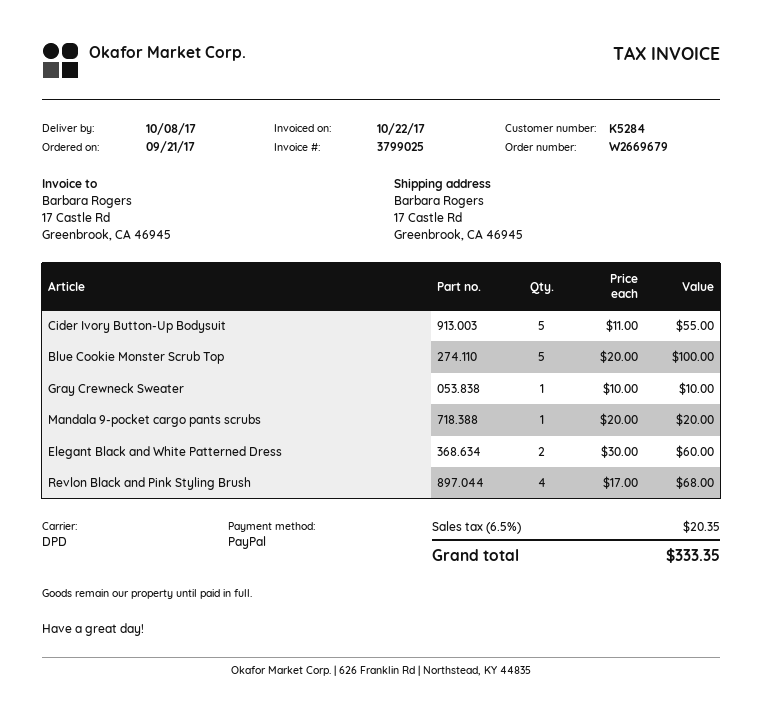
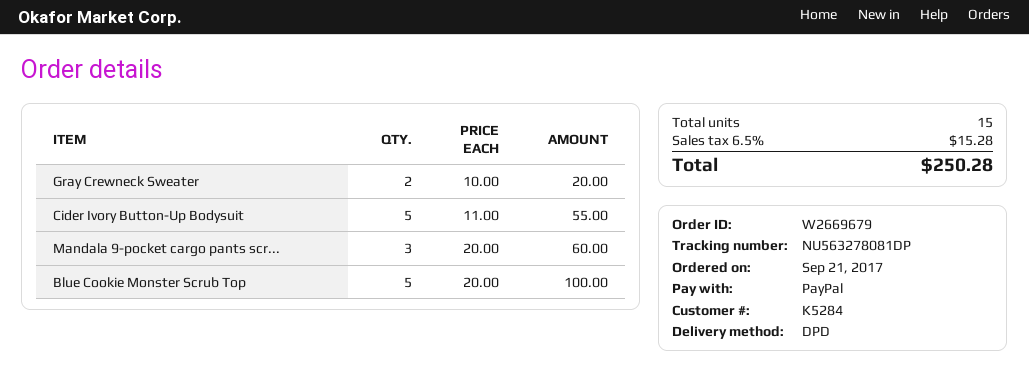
Gray Crewneck Sweater: 1 x 10.00 = 10.00 -> 2 x 10.00 = 20.00
Mandala 9-pocket cargo pants scrubs: 1 x 20.00 = 20.00 -> 3 x 20.00 = 60.00
Elegant Black and White Patterned Dress: 2 x 30.00 = 60.00 -> none
Revlon Black and Pink Styling Brush: 4 x 17.00 = 68.00 -> none
tax: 6.5% = 20.35 -> 6.5% = 15.28
total: 333.35 -> 250.28

